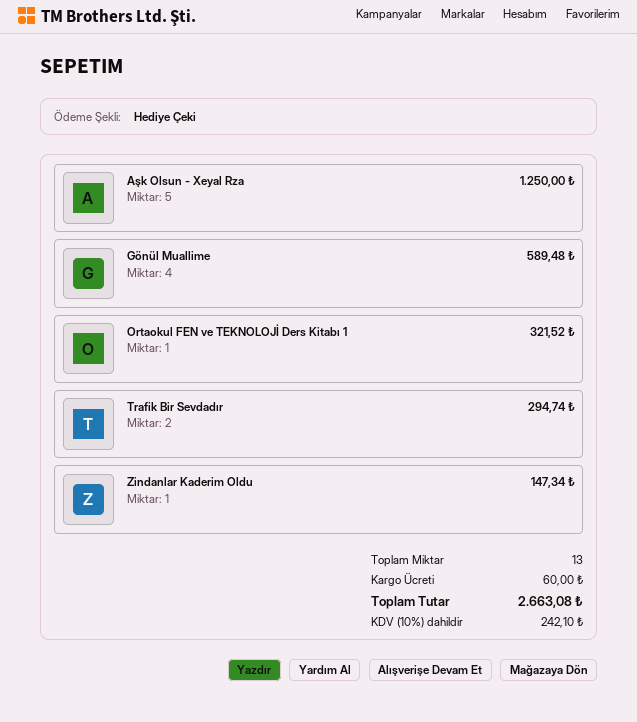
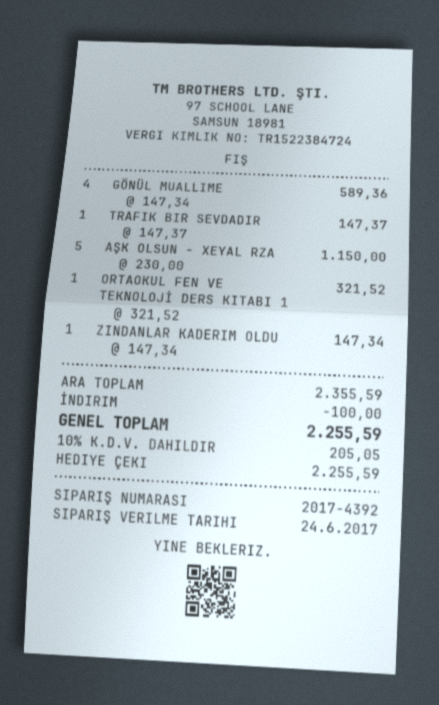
Aşk Olsun - Xeyal Rza: 5 for 1250.00 -> 5 for 1150.00
Gönül Muallime: 4 for 589.48 -> 4 for 589.36
Trafik Bir Sevdadır: 2 for 294.74 -> 1 for 147.37
discount: none -> 100.00
shipping: 60.00 -> none
tax: 10% = 242.10 -> 10% = 205.05
total: 2663.08 -> 2255.59

